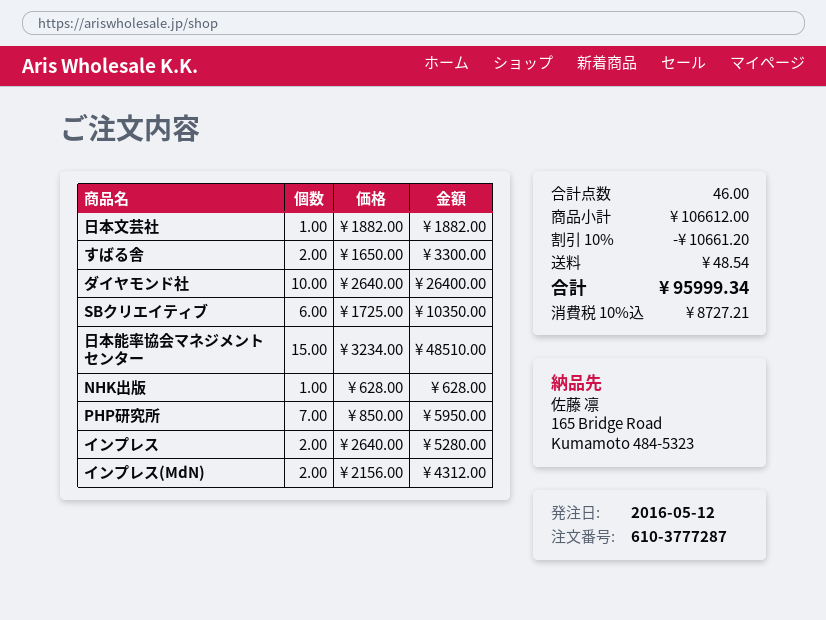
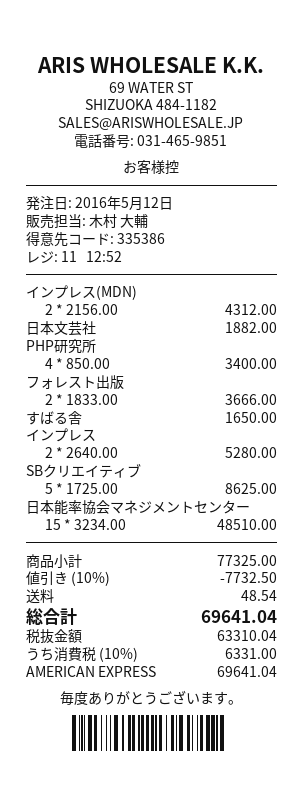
すばる舎: 2 x 1650.00 = 3300.00 -> 1 x 1650.00 = 1650.00
ダイヤモンド社: 10 x 2640.00 = 26400.00 -> none
SBクリエイティブ: 6 x 1725.00 = 10350.00 -> 5 x 1725.00 = 8625.00
NHK出版: 1 x 628.00 = 628.00 -> none
PHP研究所: 7 x 850.00 = 5950.00 -> 4 x 850.00 = 3400.00
フォレスト出版: none -> 2 x 1833.00 = 3666.00
subtotal: 106612.00 -> 77325.00
discount: 10% = 10661.20 -> 10% = 7732.50
tax: 10% = 8727.21 -> 10% = 6331.00
total: 95999.34 -> 69641.04

